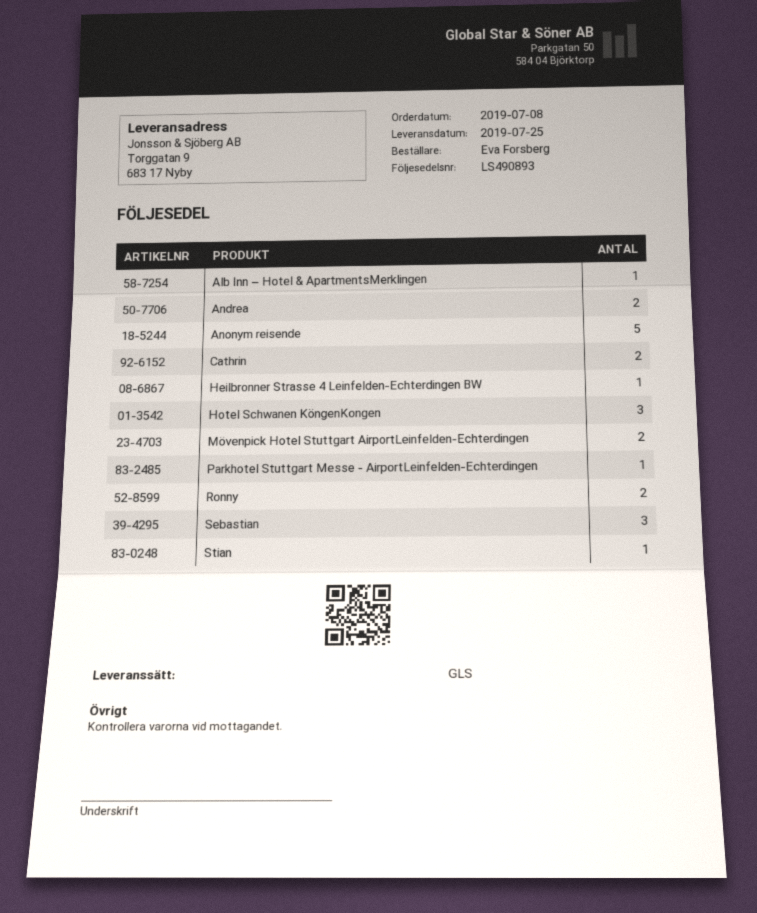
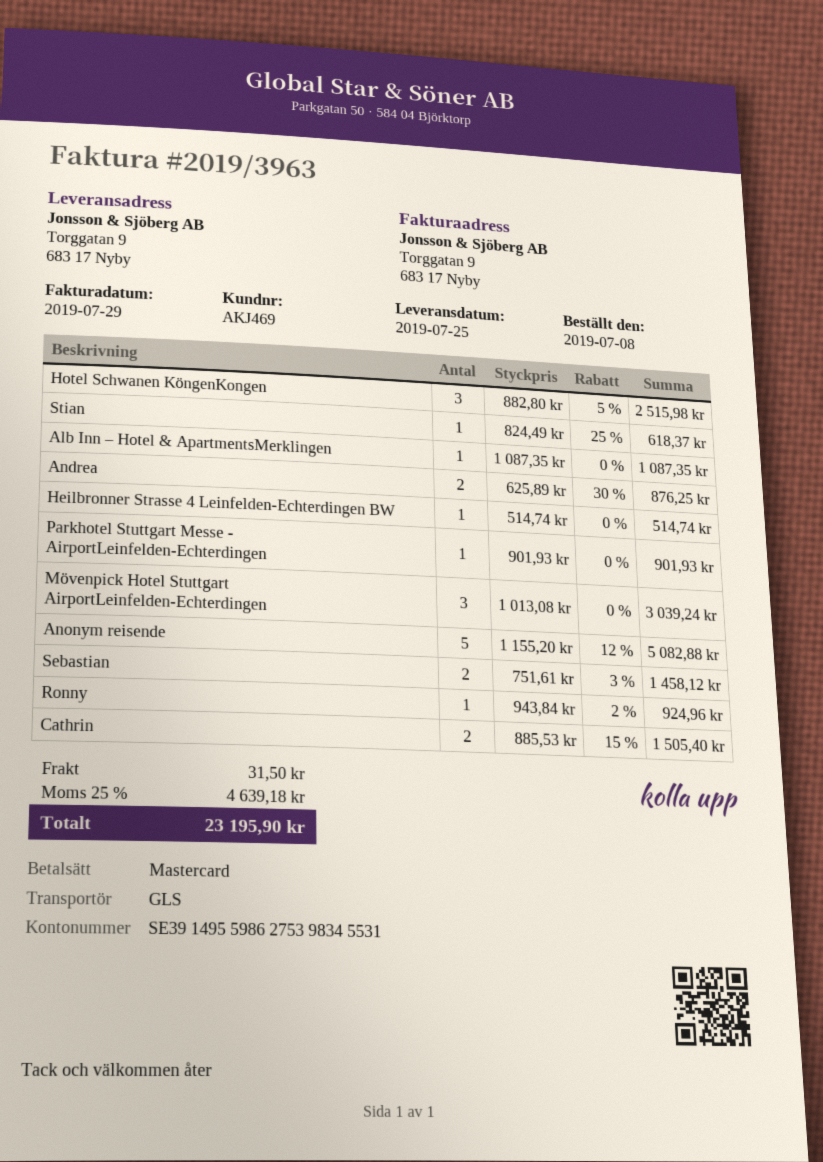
Mövenpick Hotel Stuttgart AirportLeinfelden-Echterdingen: 2 -> 3
Ronny: 2 -> 1
Sebastian: 3 -> 2

